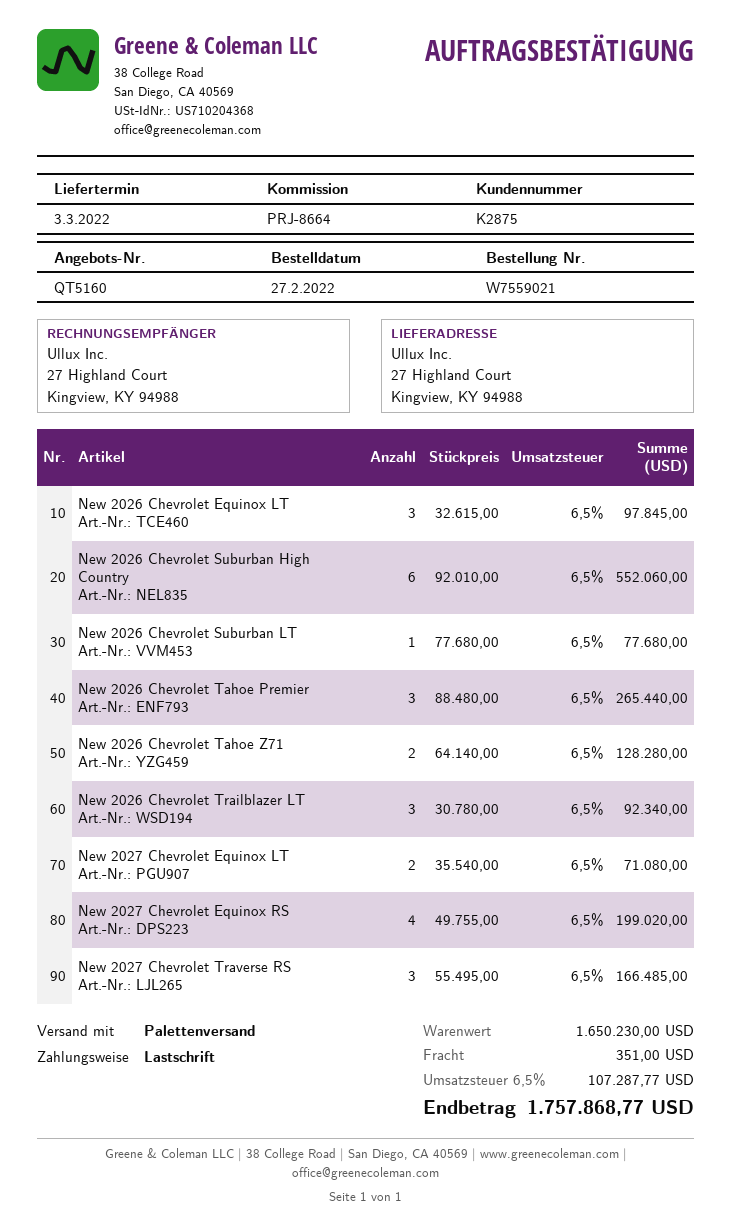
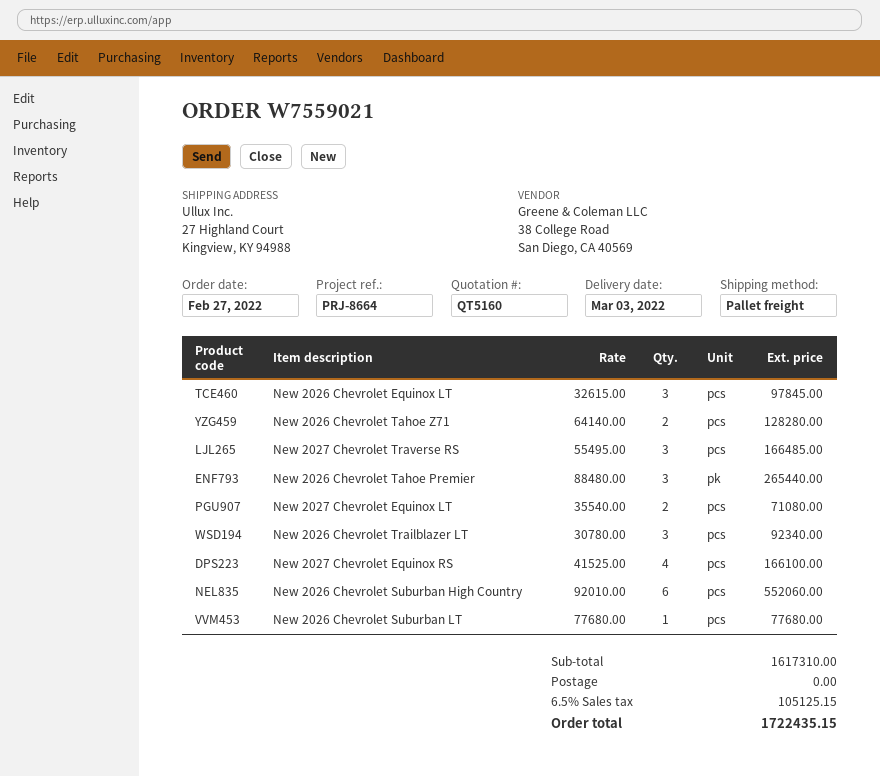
New 2027 Chevrolet Equinox RS: 4 x 49755.00 = 199020.00 -> 4 x 41525.00 = 166100.00
subtotal: 1650230.00 -> 1617310.00
shipping: 351.00 -> 0.00
tax: 6.5% = 107287.77 -> 6.5% = 105125.15
total: 1757868.77 -> 1722435.15

